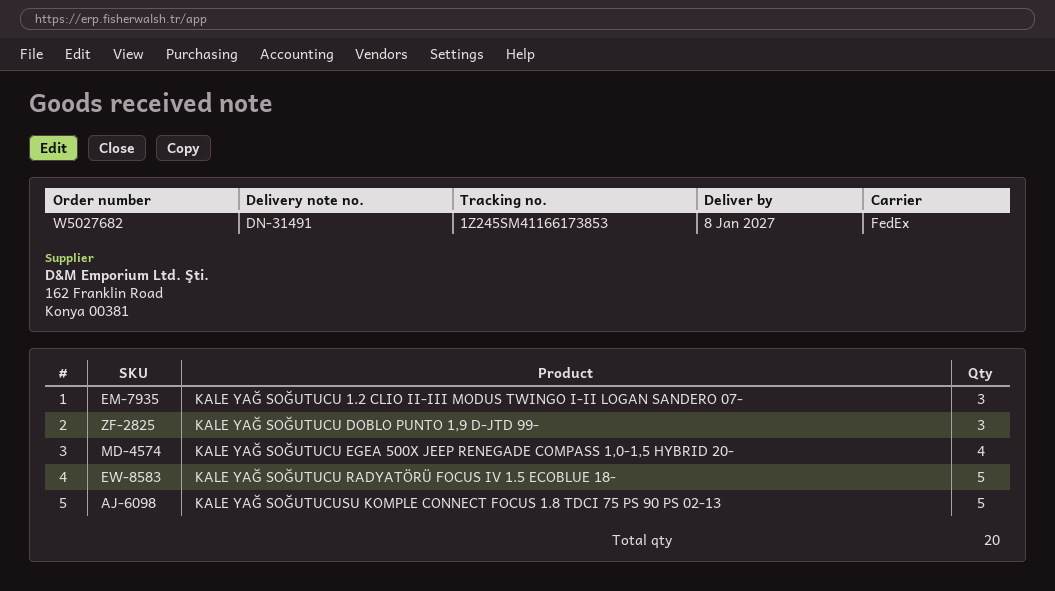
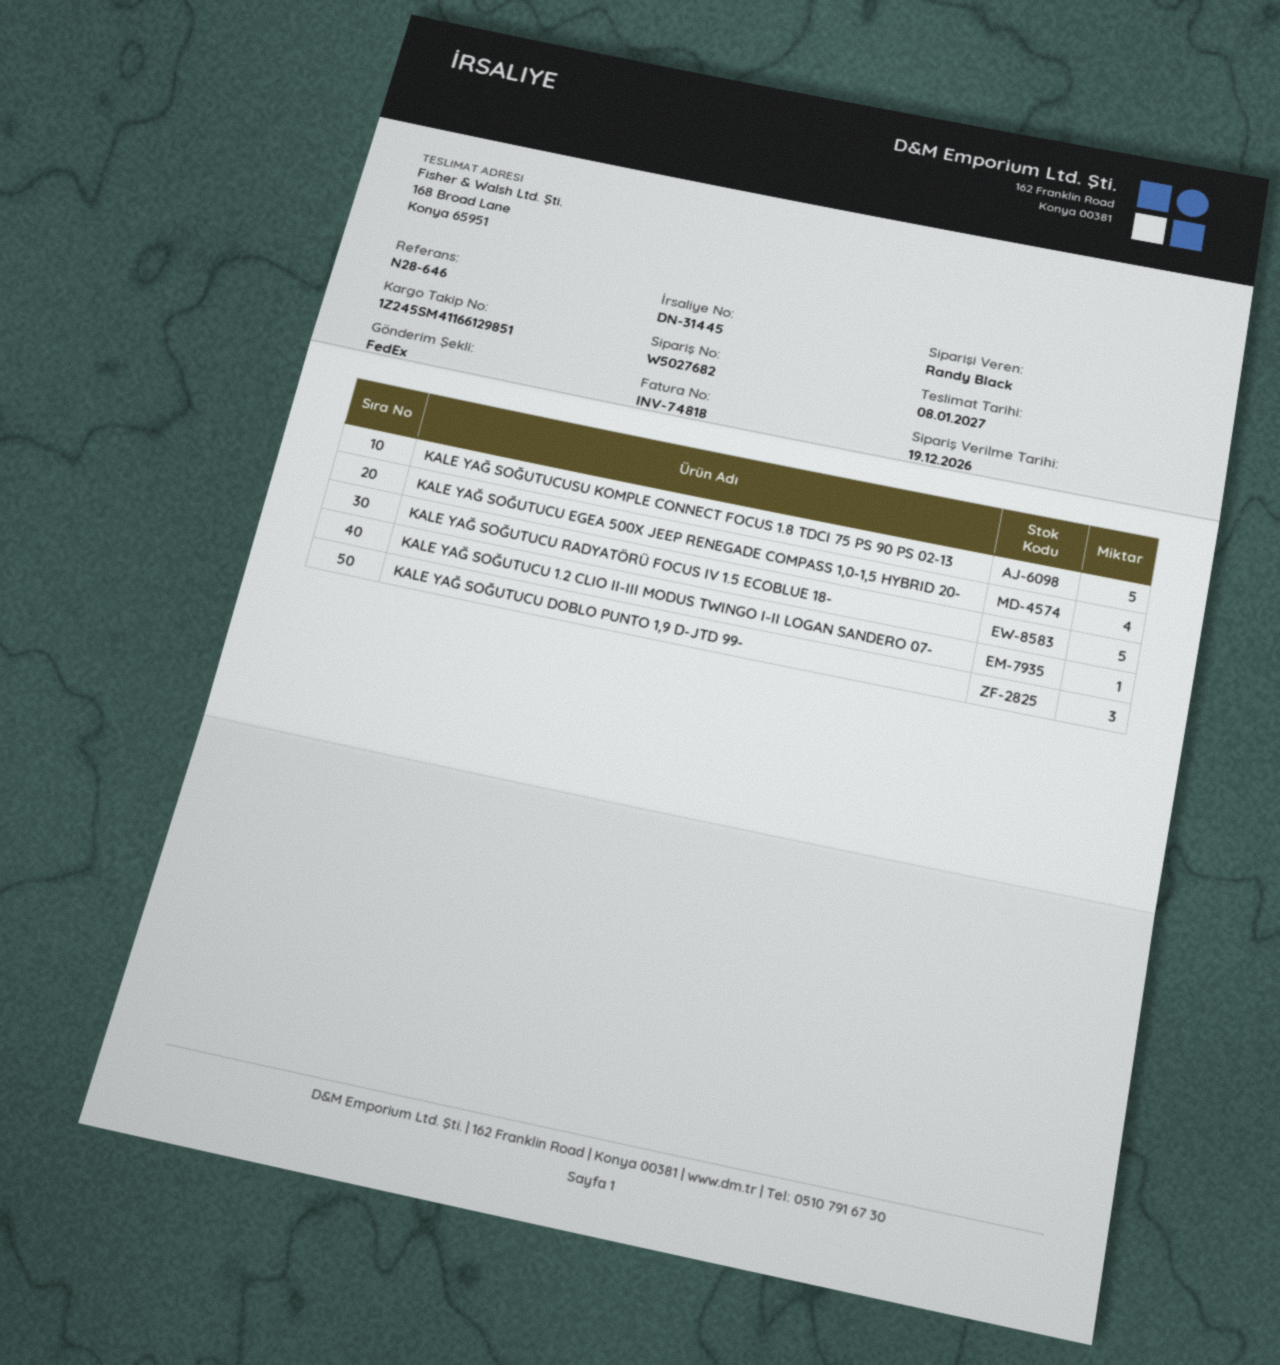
delivery note number: DN-31491 -> DN-31445
tracking number: 1Z245SM41166173853 -> 1Z245SM41166129851
KALE YAĞ SOĞUTUCU 1.2 CLIO II-III MODUS TWINGO I-II LOGAN SANDERO 07-: 3 -> 1

